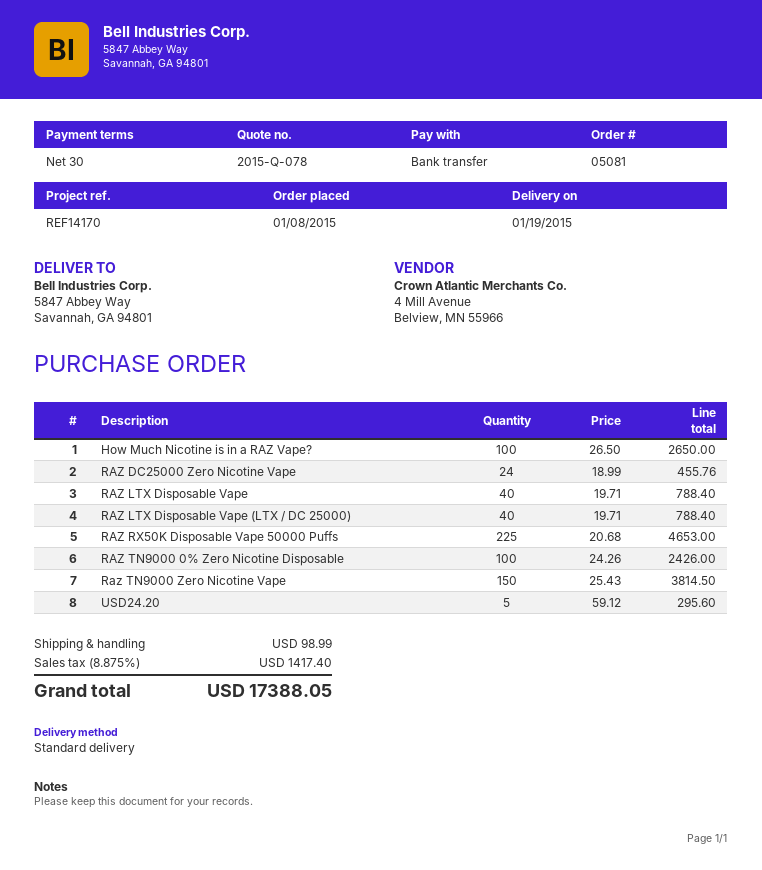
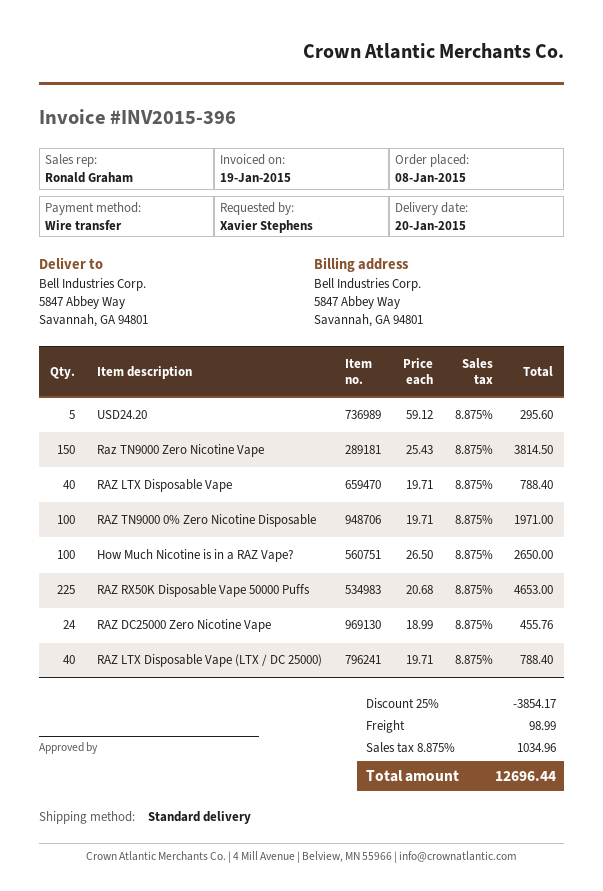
delivery date: 2015-01-19 -> 2015-01-20
RAZ TN9000 0% Zero Nicotine Disposable: 100 x 24.26 = 2426.00 -> 100 x 19.71 = 1971.00
discount: none -> 25% = 3854.17
tax: 8.875% = 1417.40 -> 8.875% = 1034.96
total: 17388.05 -> 12696.44

